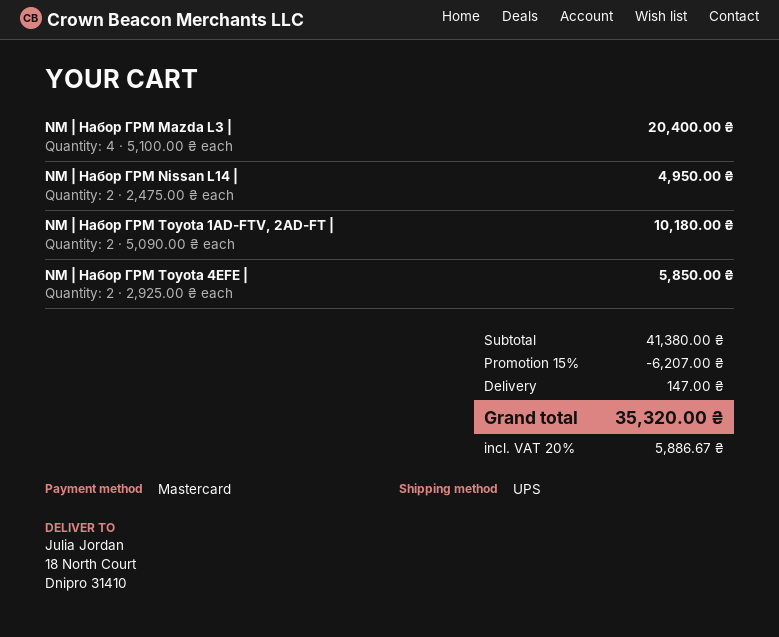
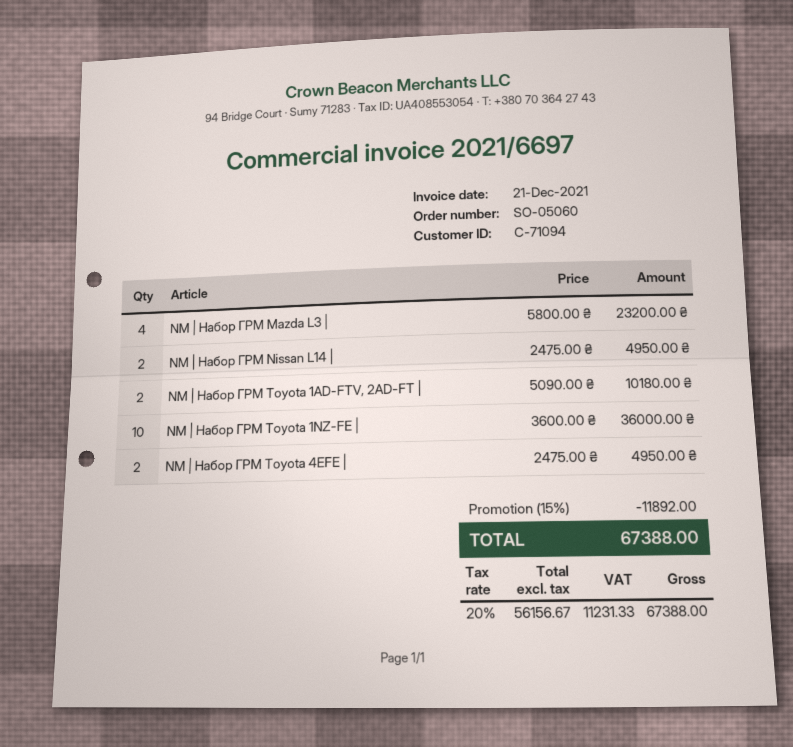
NM | Набор ГРМ Mazda L3 |: 4 x 5100.00 = 20400.00 -> 4 x 5800.00 = 23200.00
NM | Набор ГРМ Toyota 4EFE |: 2 x 2925.00 = 5850.00 -> 2 x 2475.00 = 4950.00
NM | Набор ГРМ Toyota 1NZ-FE |: none -> 10 x 3600.00 = 36000.00
discount: 15% = 6207.00 -> 15% = 11892.00
shipping: 147.00 -> none
tax: 20% = 5886.67 -> 20% = 11231.33
total: 35320.00 -> 67388.00

